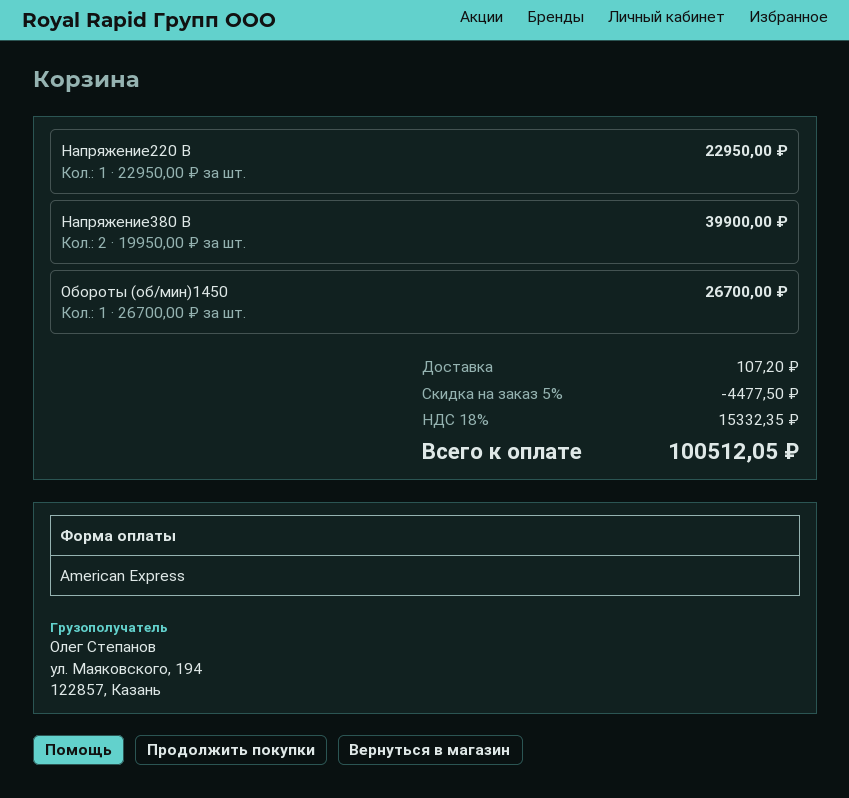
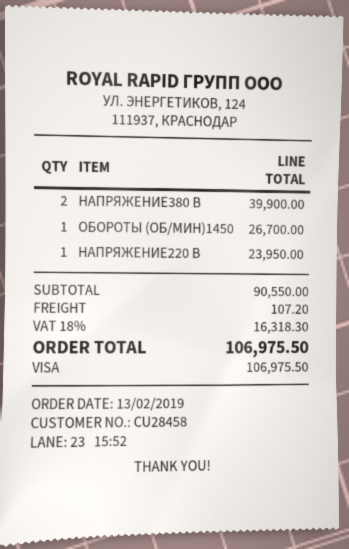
payment method: American Express -> Visa
Напряжение220 В: 1 for 22950.00 -> 1 for 23950.00
discount: 5% = 4477.50 -> none
tax: 18% = 15332.35 -> 18% = 16318.30
total: 100512.05 -> 106975.50

